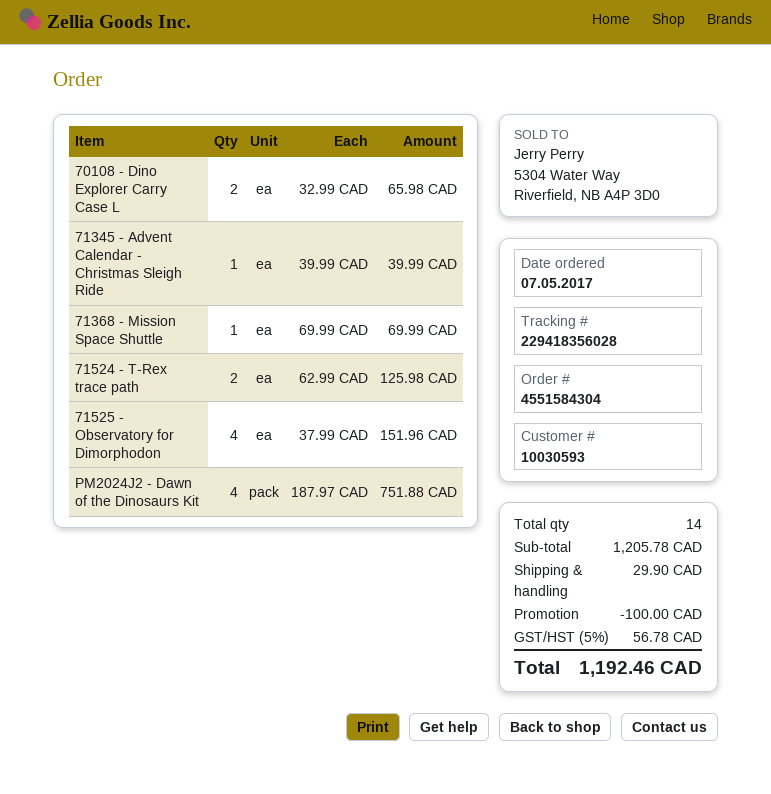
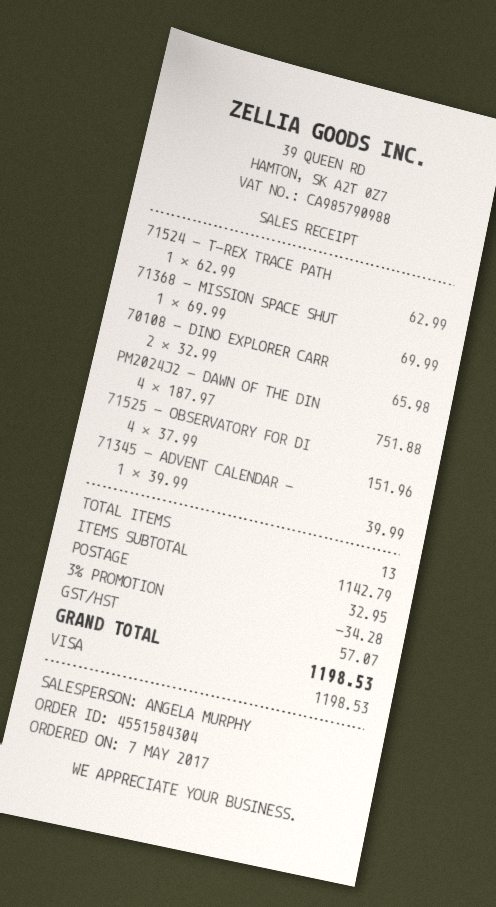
71524 - T-Rex trace path: 2 x 62.99 = 125.98 -> 1 x 62.99 = 62.99
total quantity: 14 -> 13
subtotal: 1205.78 -> 1142.79
discount: 100.00 -> 34.28
shipping: 29.90 -> 32.95
tax: 56.78 -> 57.07
total: 1192.46 -> 1198.53

